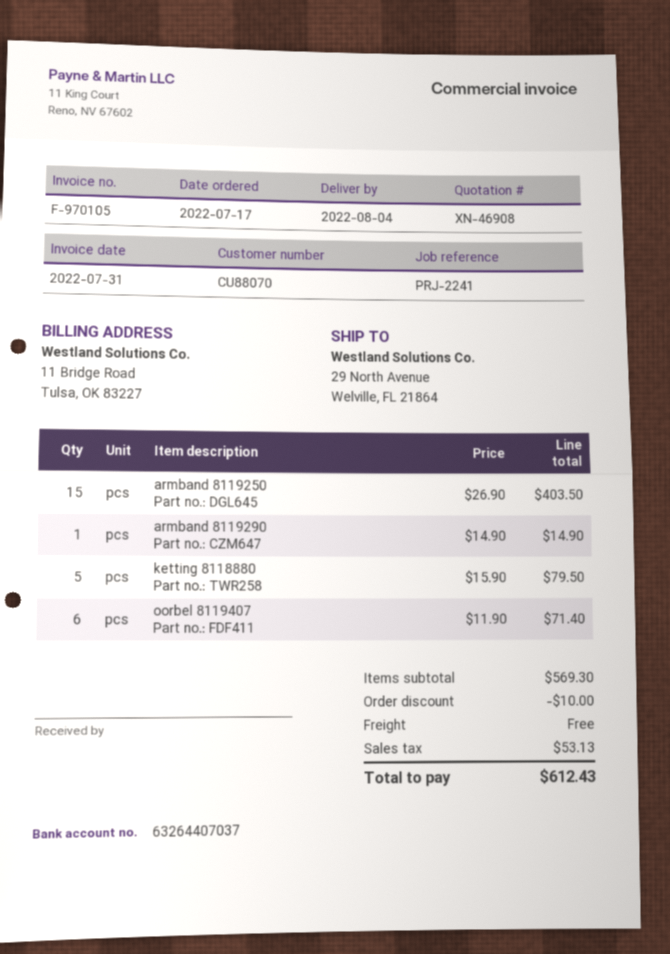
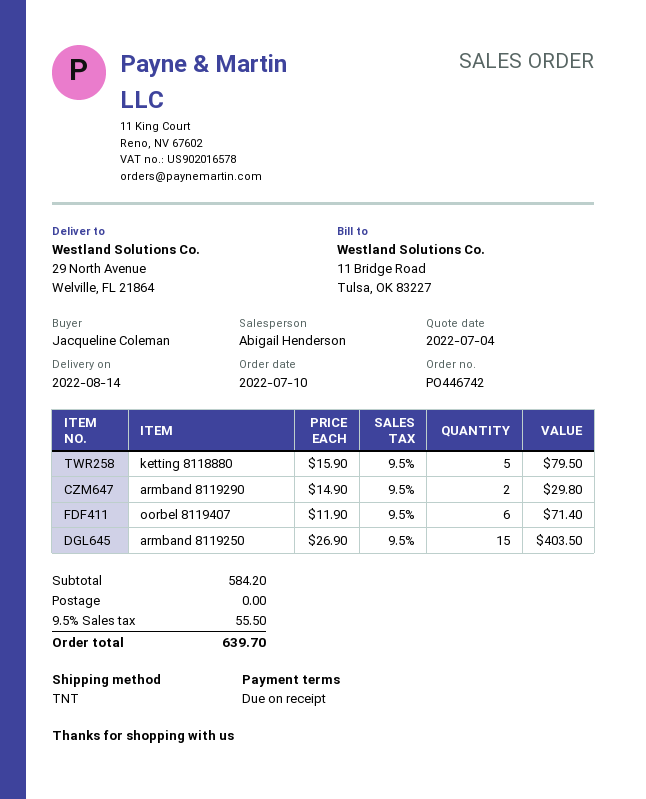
order date: 2022-07-17 -> 2022-07-10
delivery date: 2022-08-04 -> 2022-08-14
armband 8119290: 1 x 14.90 = 14.90 -> 2 x 14.90 = 29.80
subtotal: 569.30 -> 584.20
discount: 10.00 -> none
tax: 53.13 -> 55.50
total: 612.43 -> 639.70

